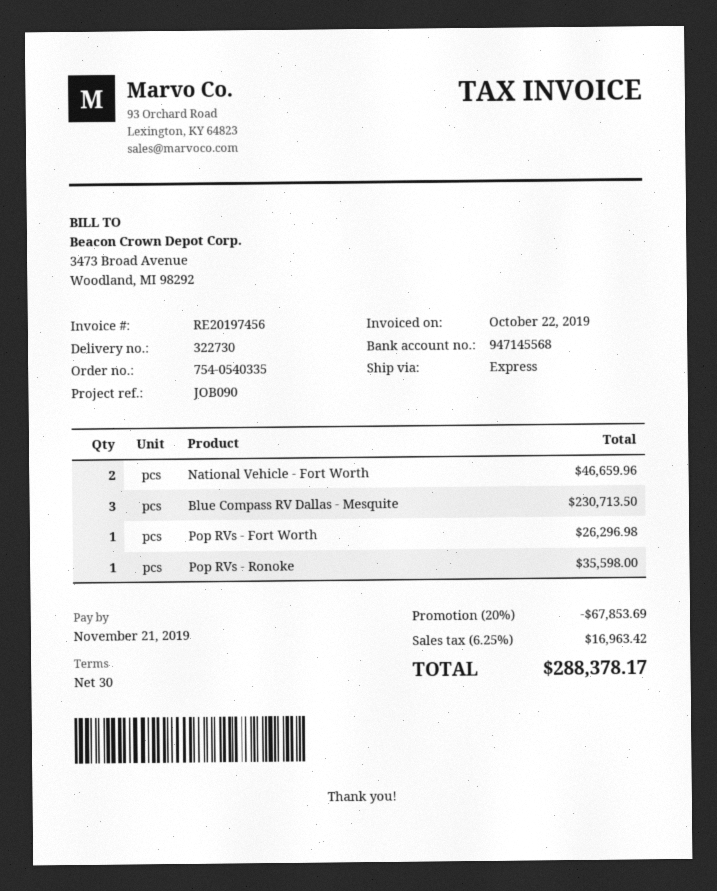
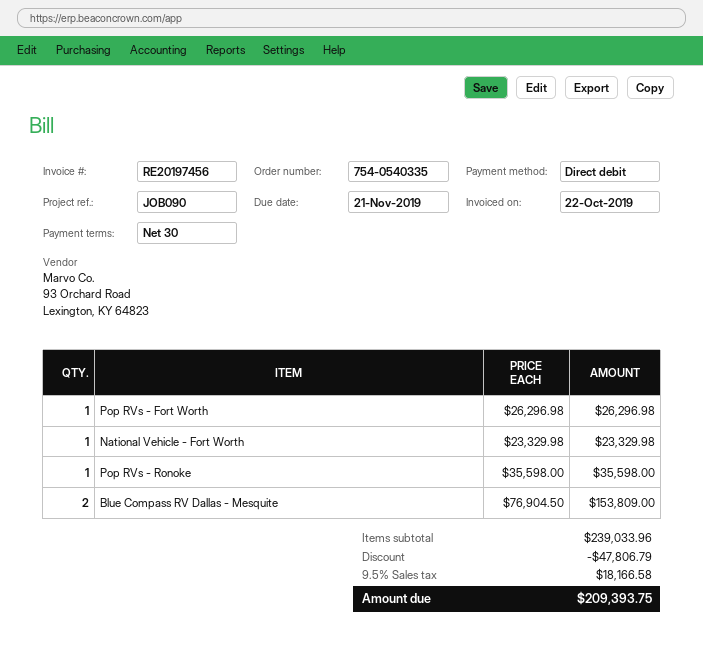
National Vehicle - Fort Worth: 2 for 46659.96 -> 1 for 23329.98
Blue Compass RV Dallas - Mesquite: 3 for 230713.50 -> 2 for 153809.00
discount: 67853.69 -> 47806.79
tax: 6.25% = 16963.42 -> 9.5% = 18166.58
total: 288378.17 -> 209393.75

